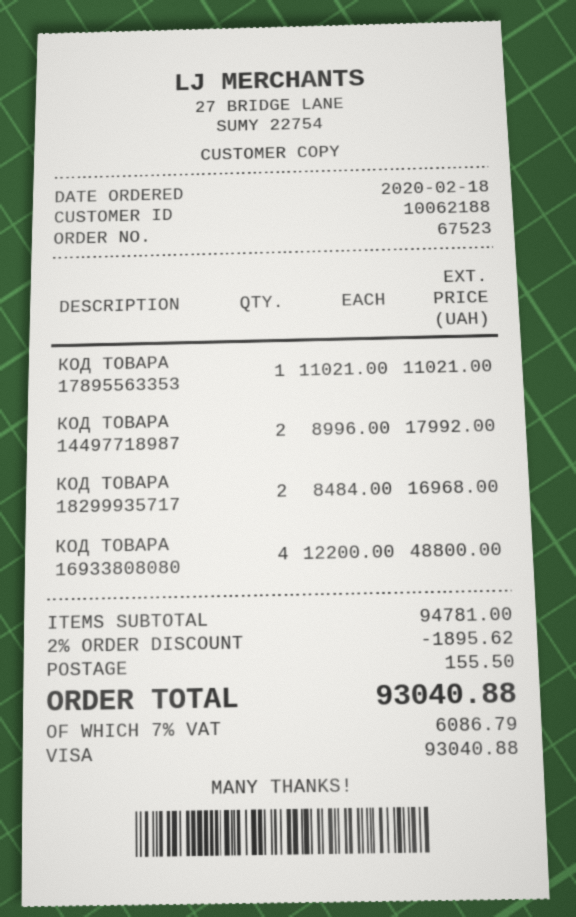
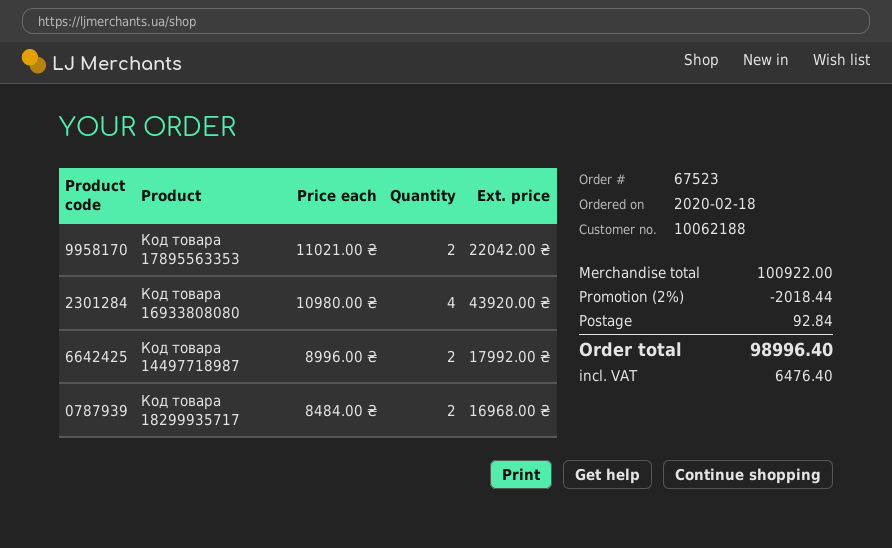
КОД ТОВАРА 17895563353: 1 x 11021.00 = 11021.00 -> 2 x 11021.00 = 22042.00
КОД ТОВАРА 16933808080: 4 x 12200.00 = 48800.00 -> 4 x 10980.00 = 43920.00
subtotal: 94781.00 -> 100922.00
discount: 2% = 1895.62 -> 2% = 2018.44
shipping: 155.50 -> 92.84
tax: 6086.79 -> 6476.40
total: 93040.88 -> 98996.40

